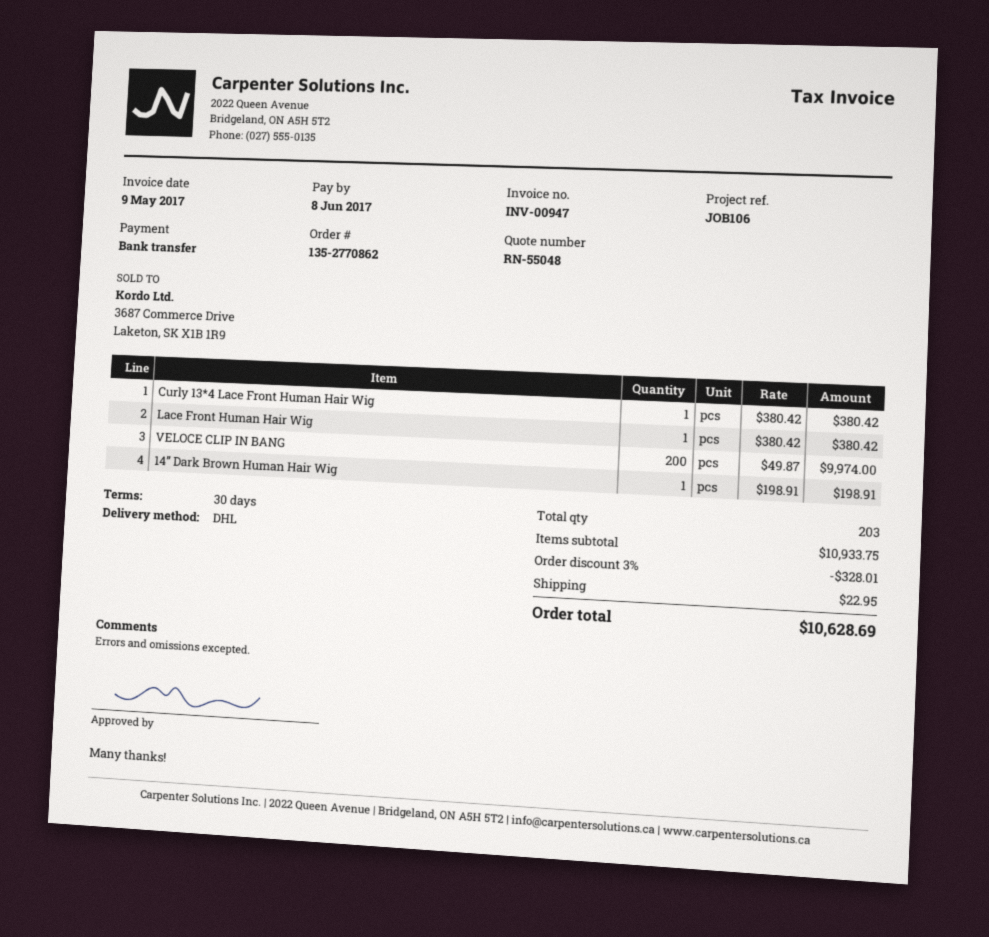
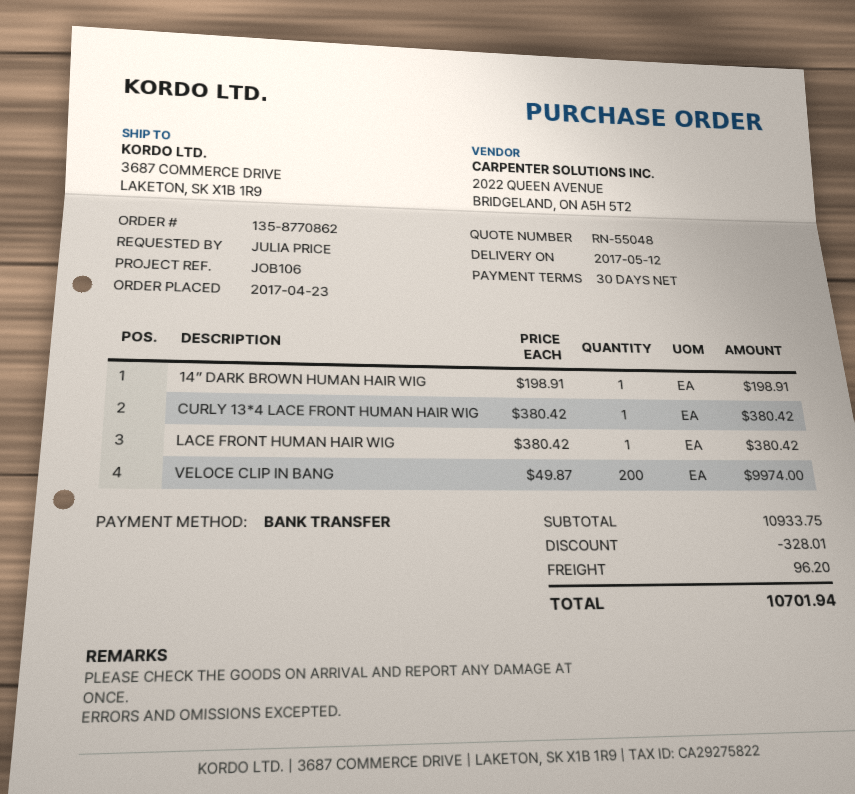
order number: 135-2770862 -> 135-8770862
shipping: 22.95 -> 96.20
total: 10628.69 -> 10701.94

